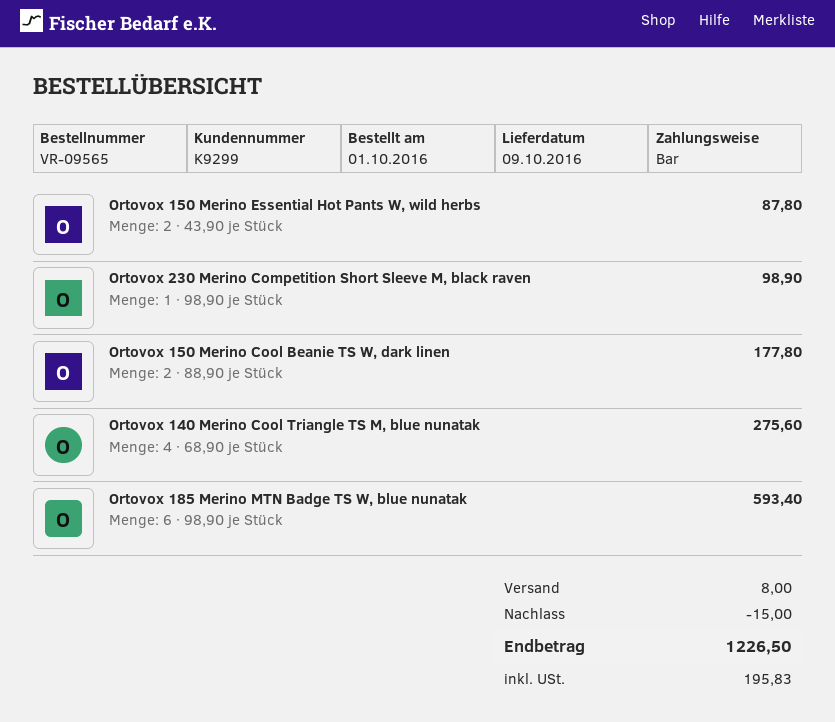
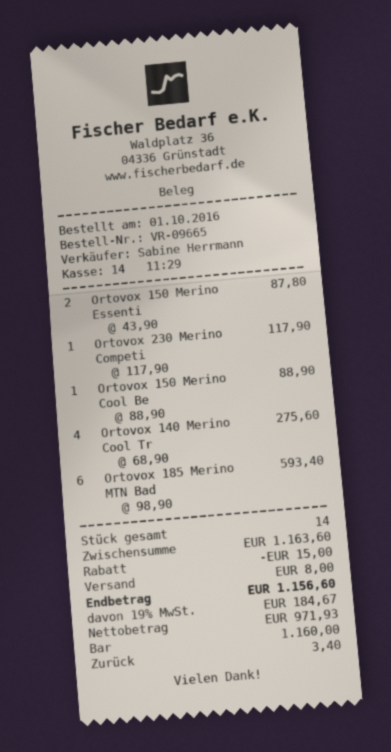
order number: VR-09565 -> VR-09665
Ortovox 230 Merino Competition Short Sleeve M, black raven: 1 x 98.90 = 98.90 -> 1 x 117.90 = 117.90
Ortovox 150 Merino Cool Beanie TS W, dark linen: 2 x 88.90 = 177.80 -> 1 x 88.90 = 88.90
tax: 195.83 -> 184.67
total: 1226.50 -> 1156.60

